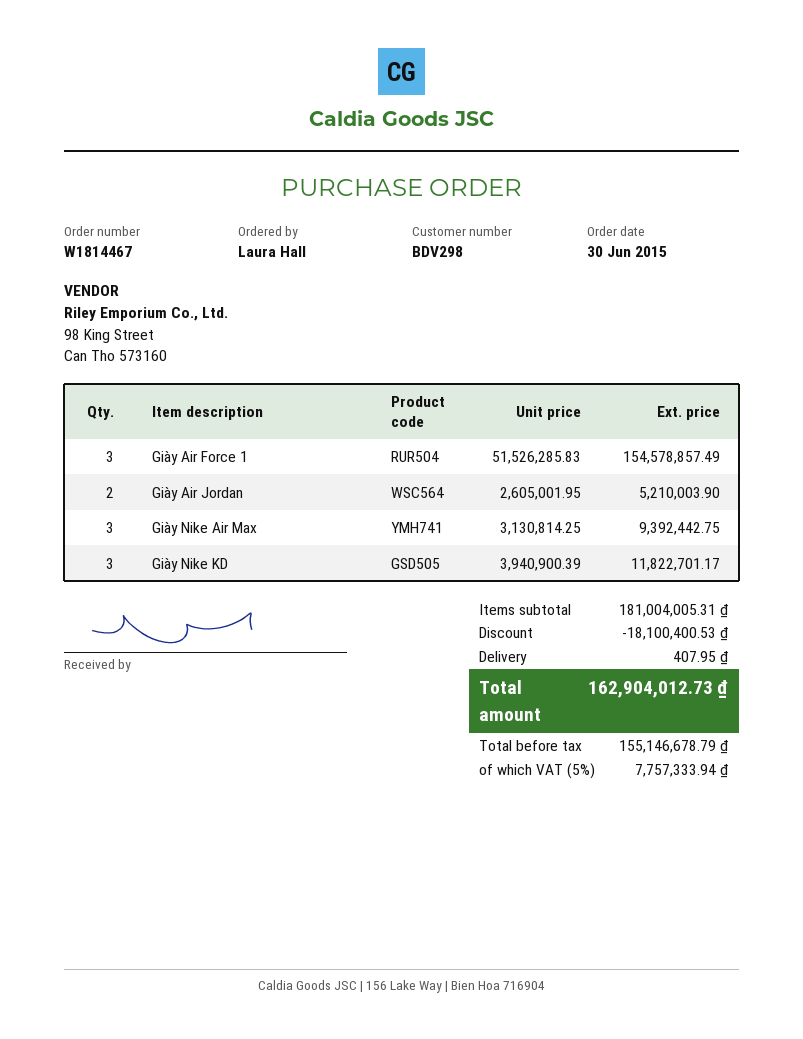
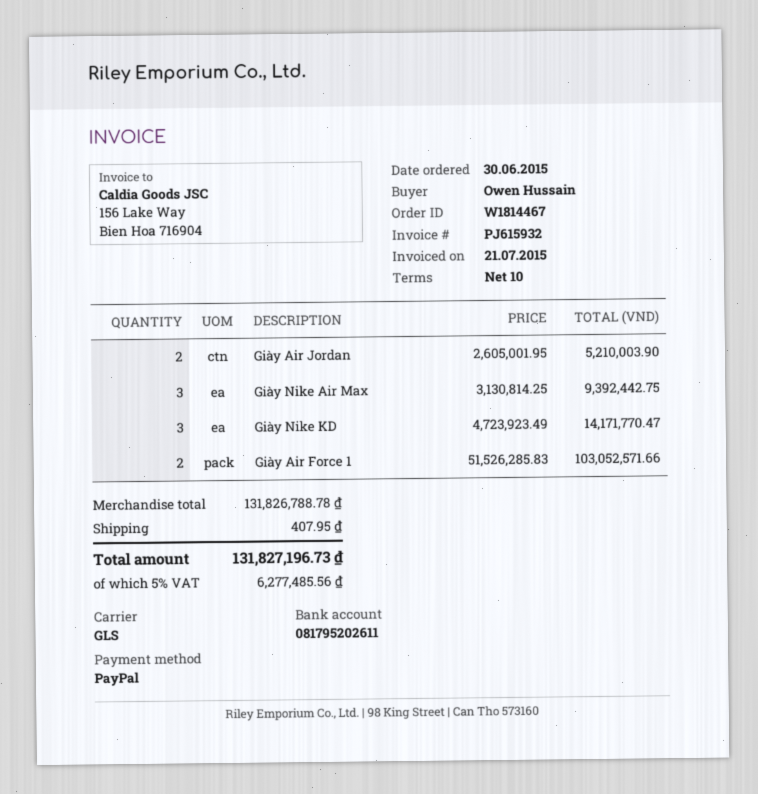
ordered by: Laura Hall -> Owen Hussain
Giày Air Force 1: 3 x 51526285.83 = 154578857.49 -> 2 x 51526285.83 = 103052571.66
Giày Nike KD: 3 x 3940900.39 = 11822701.17 -> 3 x 4723923.49 = 14171770.47
subtotal: 181004005.31 -> 131826788.78
discount: 18100400.53 -> none
tax: 5% = 7757333.94 -> 5% = 6277485.56
total: 162904012.73 -> 131827196.73

